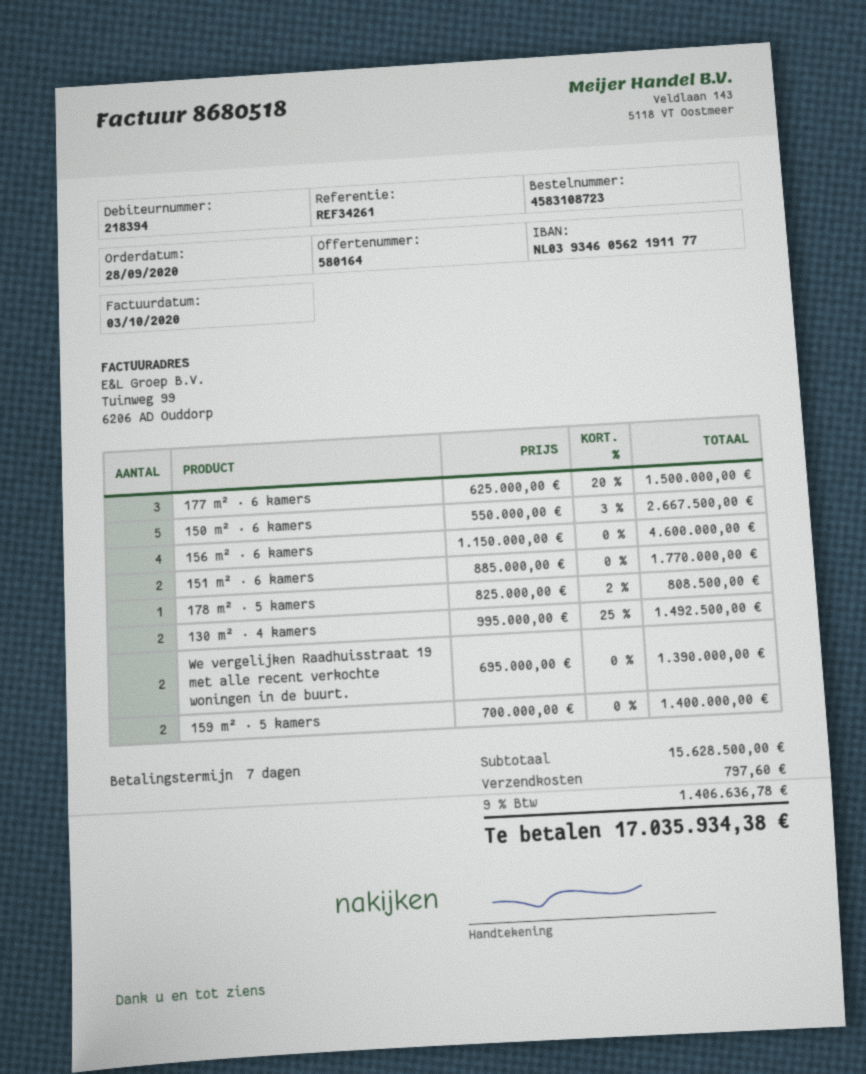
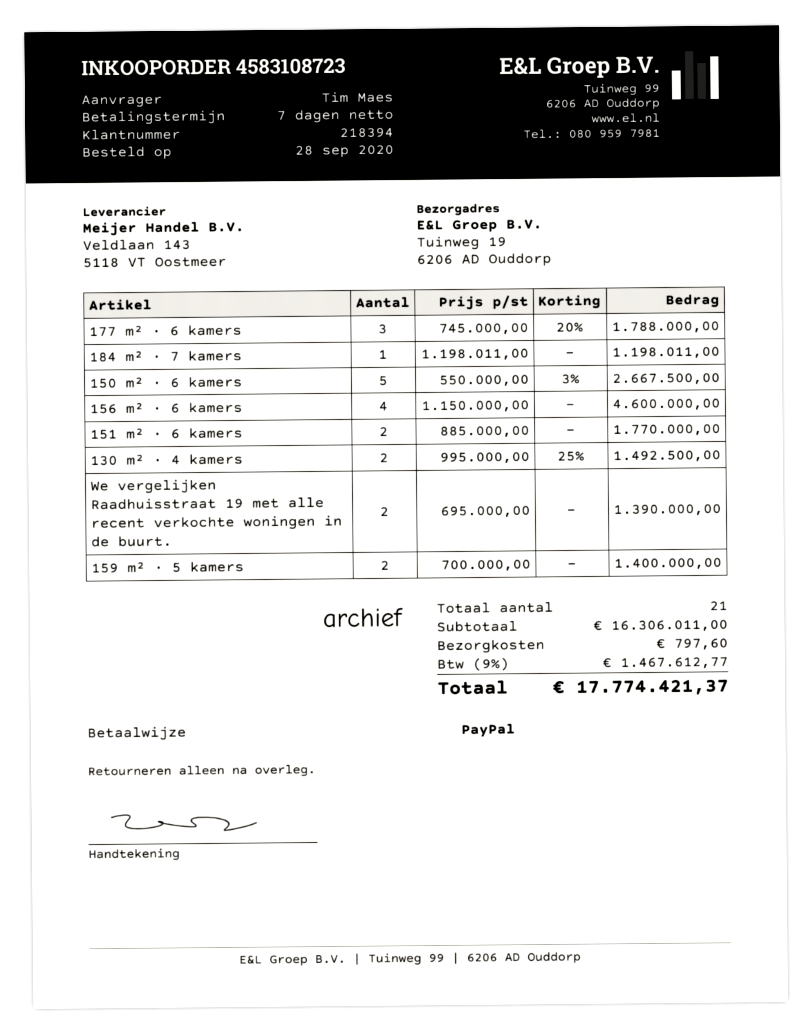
177 m² · 6 kamers: 3 x 625000.00 - 20% = 1500000.00 -> 3 x 745000.00 - 20% = 1788000.00
178 m² · 5 kamers: 1 x 825000.00 - 2% = 808500.00 -> none
184 m² · 7 kamers: none -> 1 x 1198011.00 = 1198011.00
subtotal: 15628500.00 -> 16306011.00
tax: 9% = 1406636.78 -> 9% = 1467612.77
total: 17035934.38 -> 17774421.37

